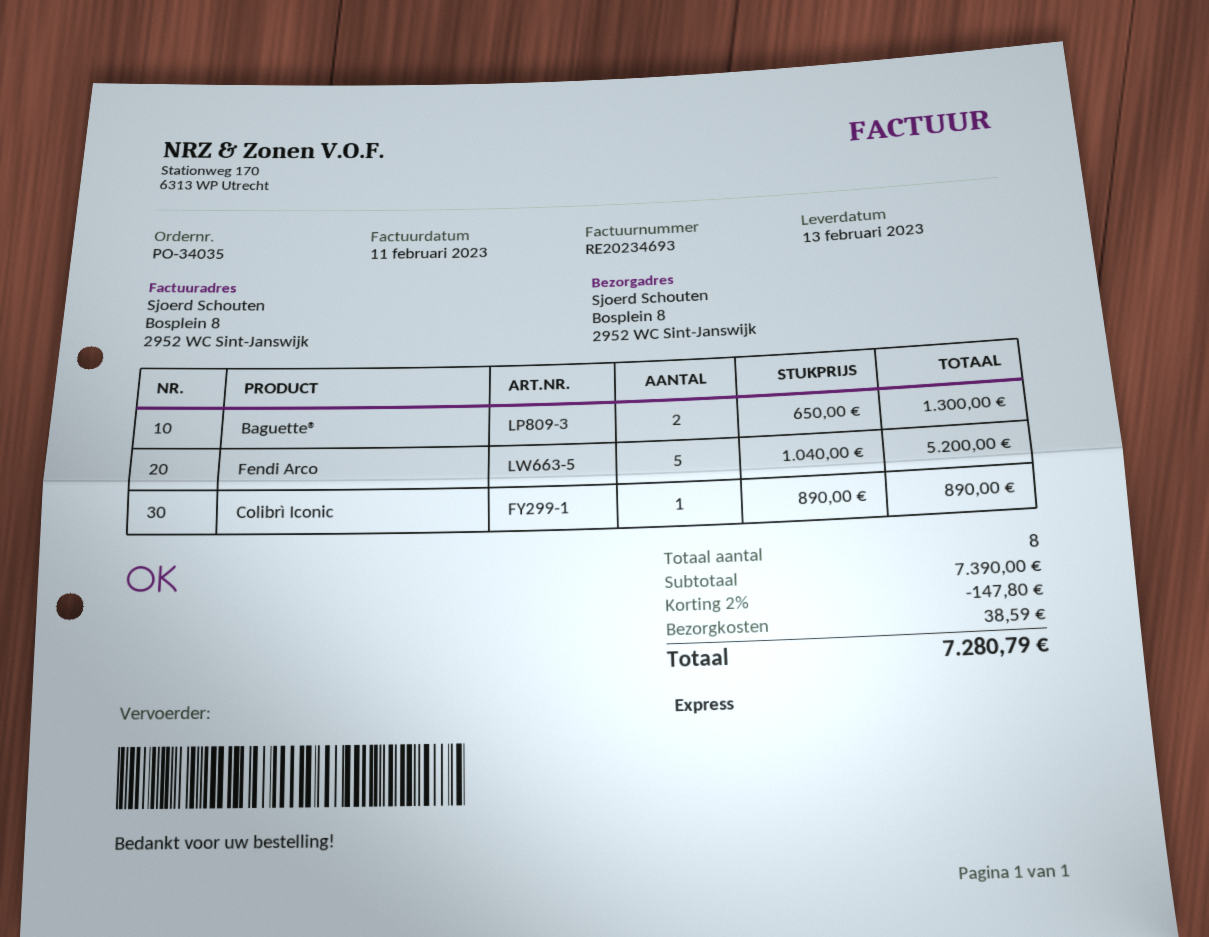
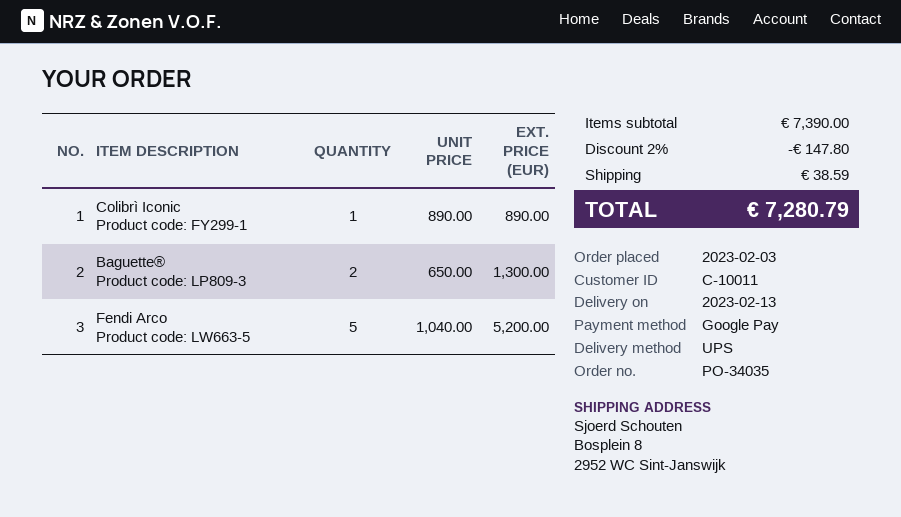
shipping method: express -> UPS

